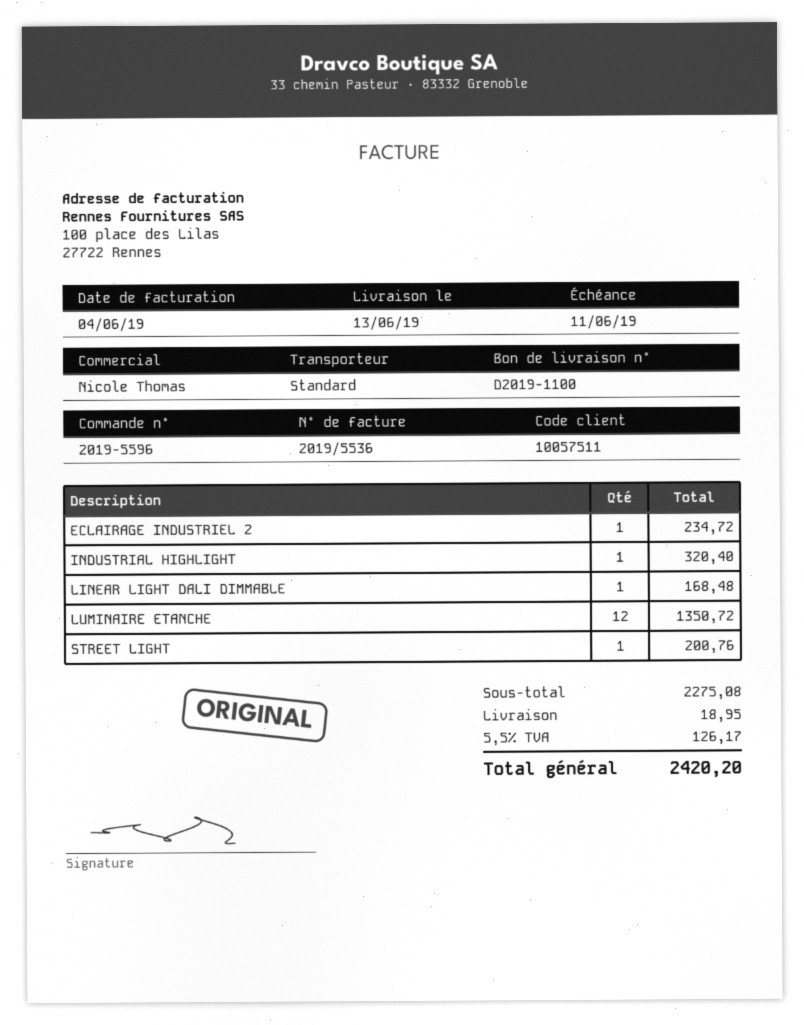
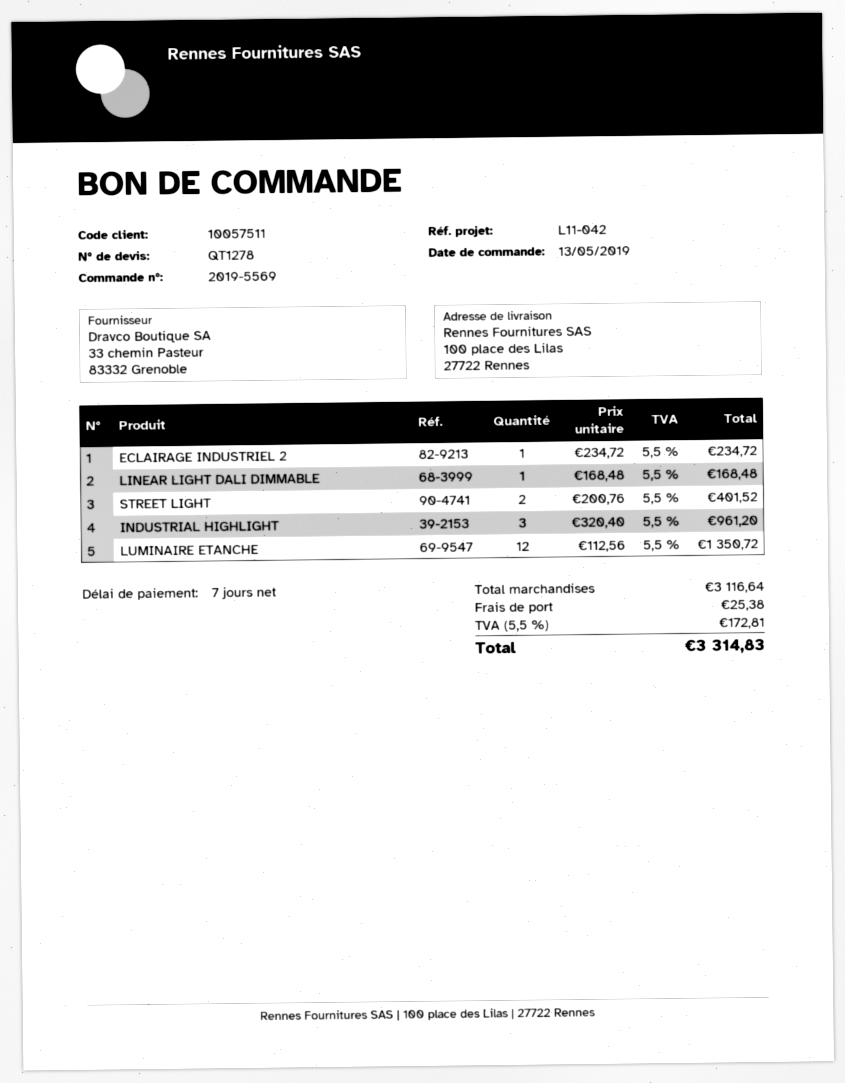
order number: 2019-5596 -> 2019-5569
INDUSTRIAL HIGHLIGHT: 1 for 320.40 -> 3 for 961.20
STREET LIGHT: 1 for 200.76 -> 2 for 401.52
subtotal: 2275.08 -> 3116.64
shipping: 18.95 -> 25.38
tax: 5.5% = 126.17 -> 5.5% = 172.81
total: 2420.20 -> 3314.83

